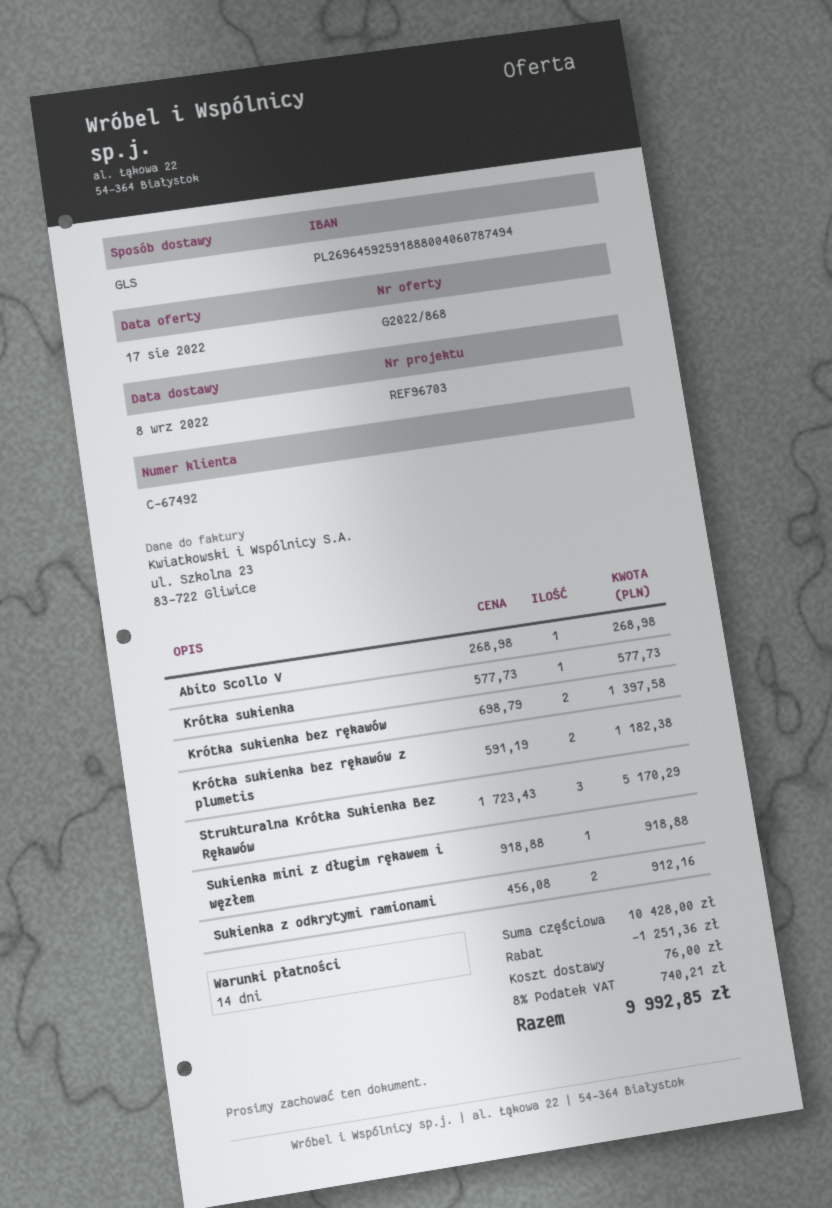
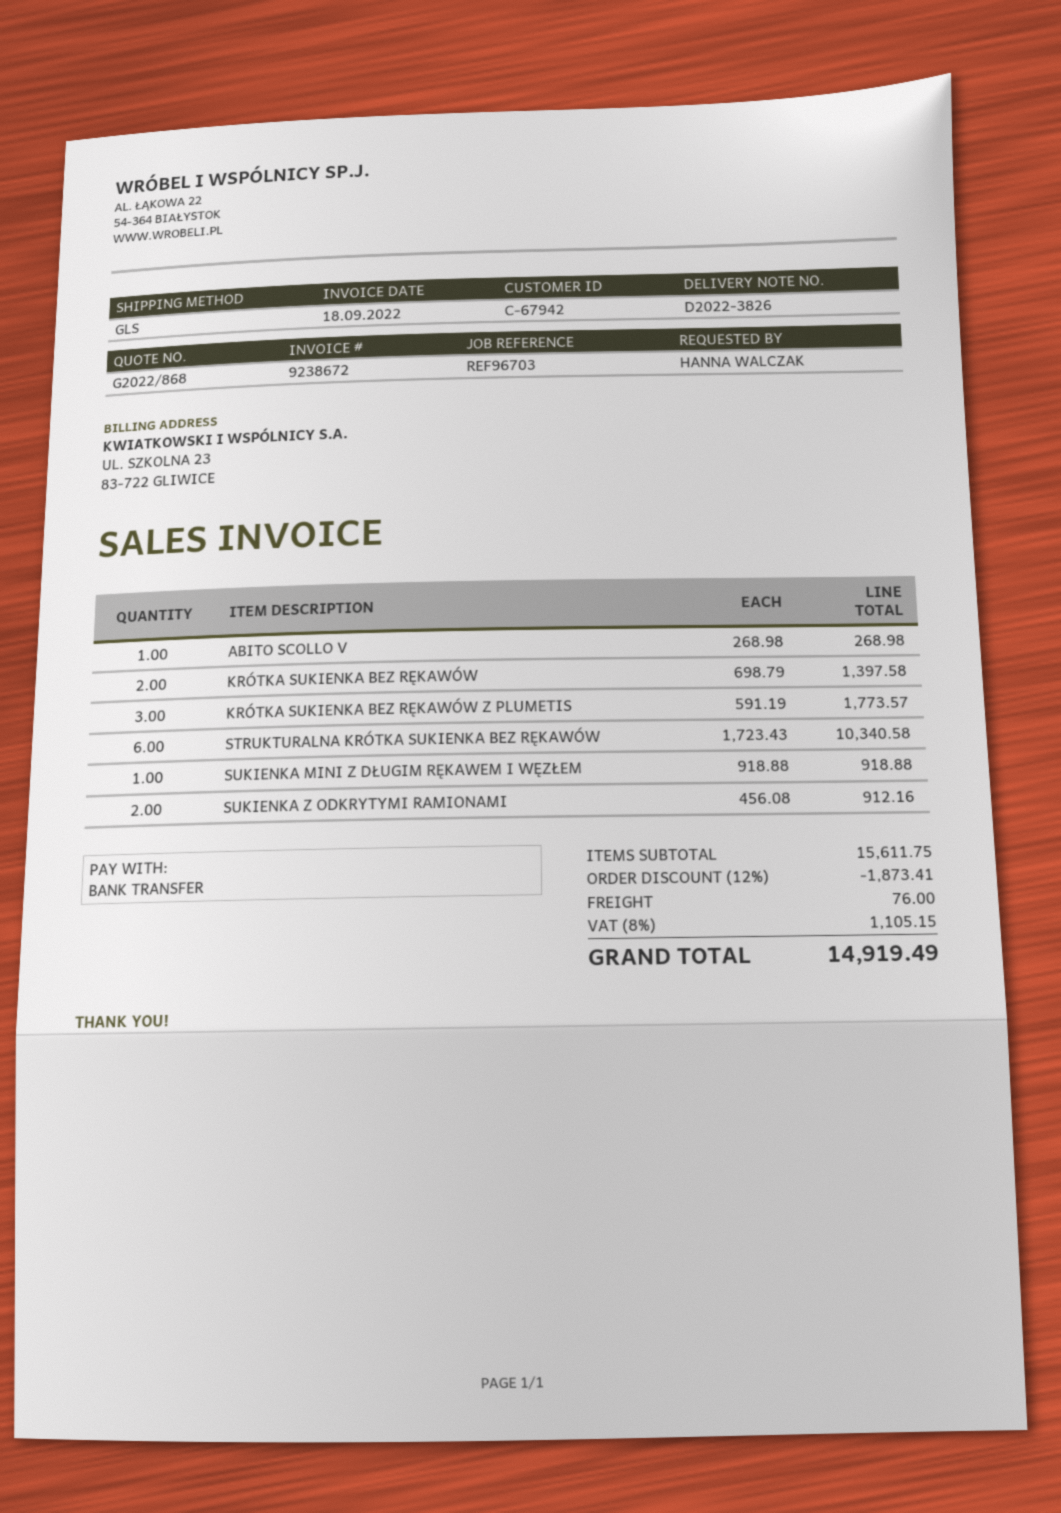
customer number: C-67492 -> C-67942
Krótka sukienka: 1 x 577.73 = 577.73 -> none
Krótka sukienka bez rękawów z plumetis: 2 x 591.19 = 1182.38 -> 3 x 591.19 = 1773.57
Strukturalna Krótka Sukienka Bez Rękawów: 3 x 1723.43 = 5170.29 -> 6 x 1723.43 = 10340.58
subtotal: 10428.00 -> 15611.75
discount: 1251.36 -> 1873.41
tax: 8% = 740.21 -> 8% = 1105.15
total: 9992.85 -> 14919.49

